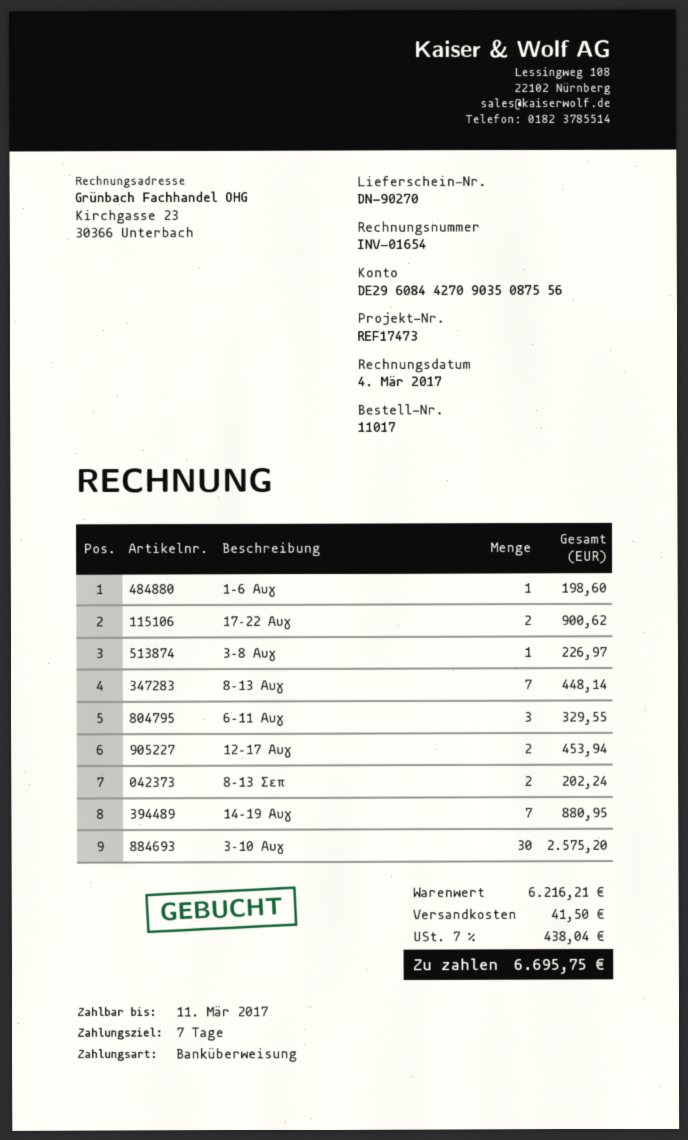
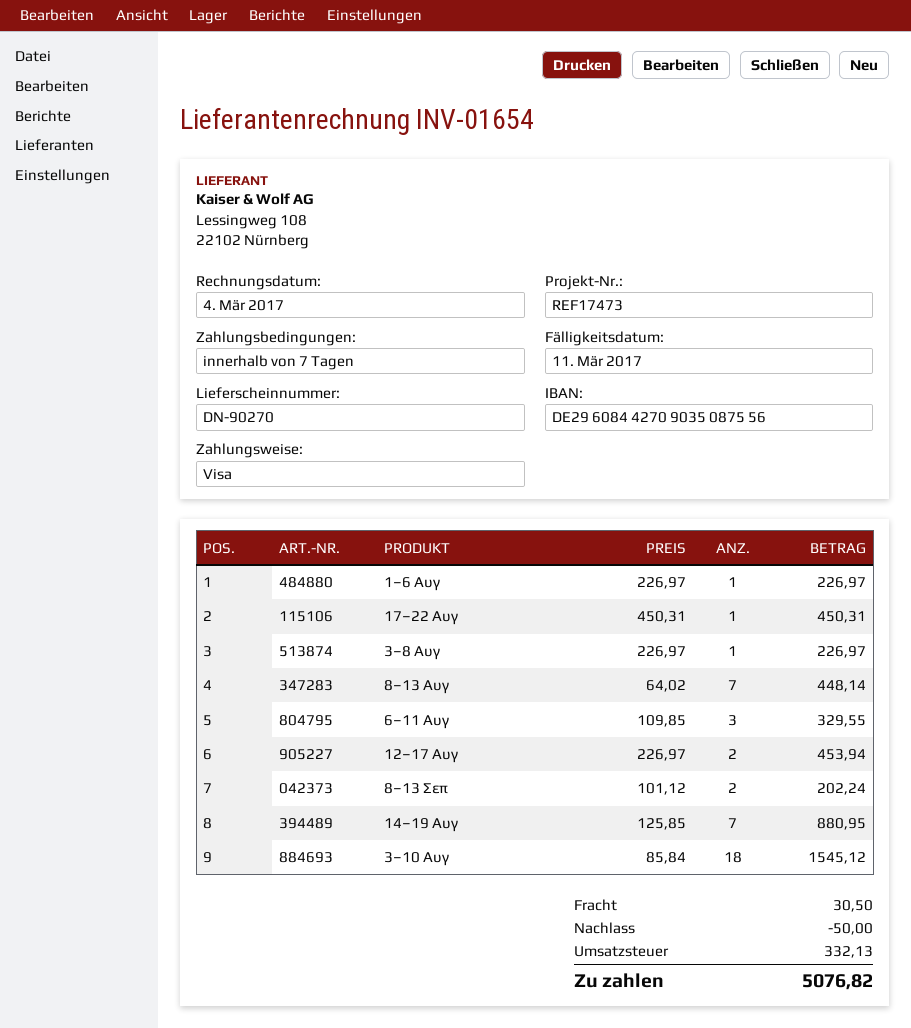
payment method: bank transfer -> Visa
1–6 Αυγ: 1 for 198.60 -> 1 for 226.97
17–22 Αυγ: 2 for 900.62 -> 1 for 450.31
3–10 Αυγ: 30 for 2575.20 -> 18 for 1545.12
discount: none -> 50.00
shipping: 41.50 -> 30.50
tax: 438.04 -> 332.13
total: 6695.75 -> 5076.82

